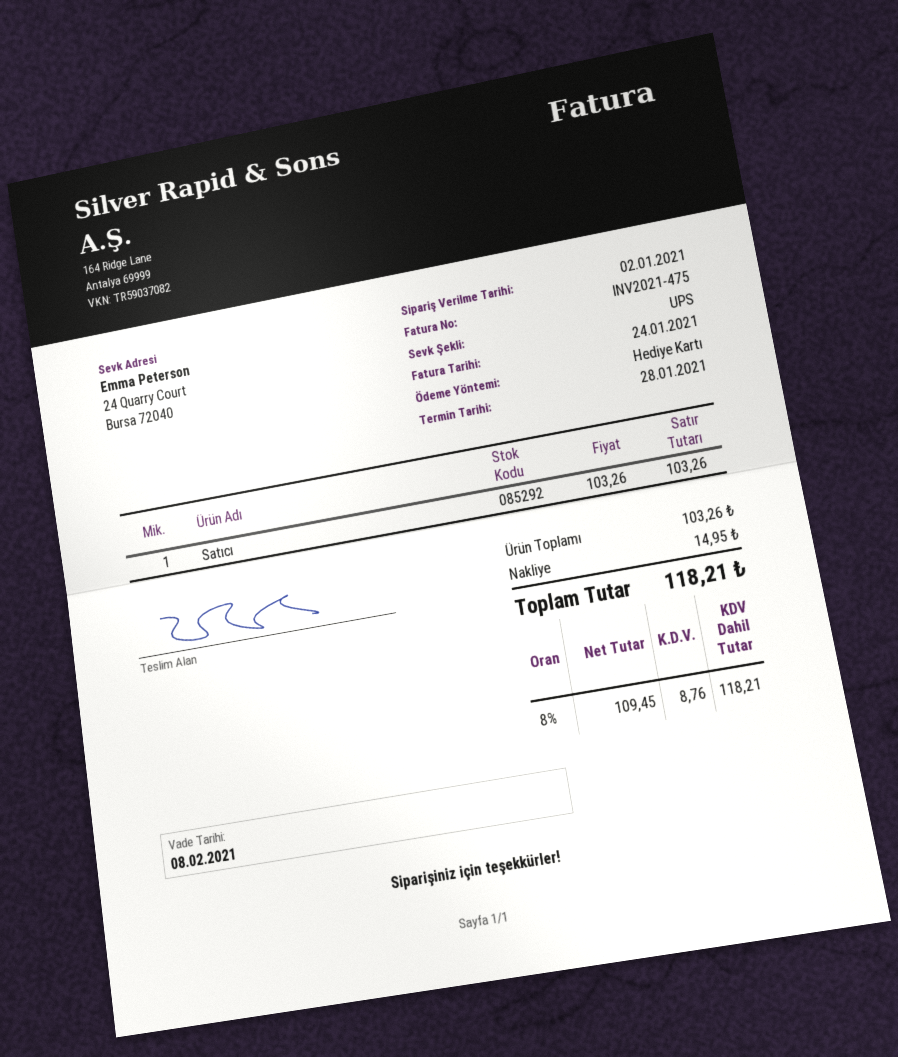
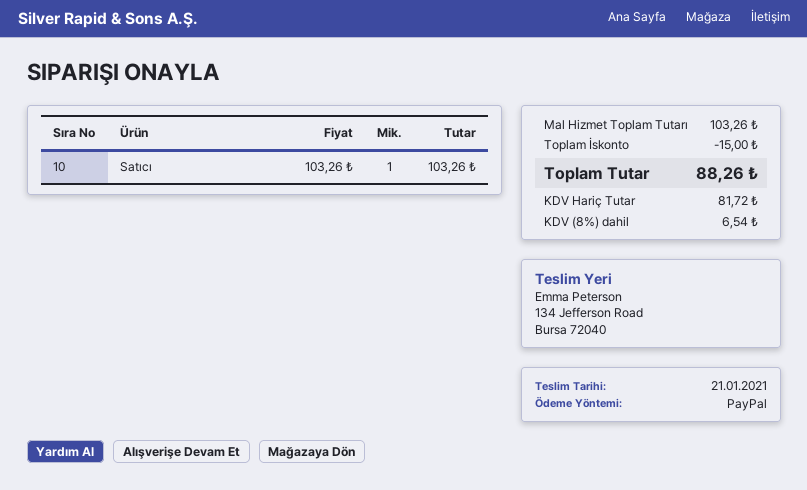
delivery date: 2021-01-28 -> 2021-01-21
payment method: gift card -> PayPal
ship to: 24 Quarry Court, Bursa 72040 -> 134 Jefferson Road, Bursa 72040
discount: none -> 15.00
shipping: 14.95 -> none
net: 109.45 -> 81.72
tax: 8% = 8.76 -> 8% = 6.54
total: 118.21 -> 88.26

